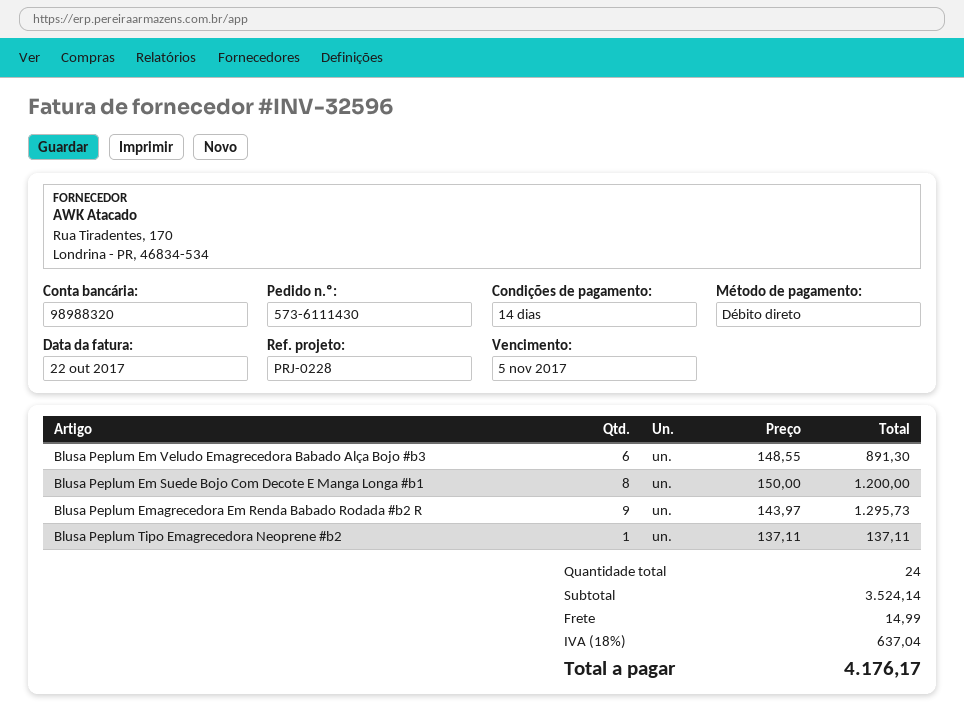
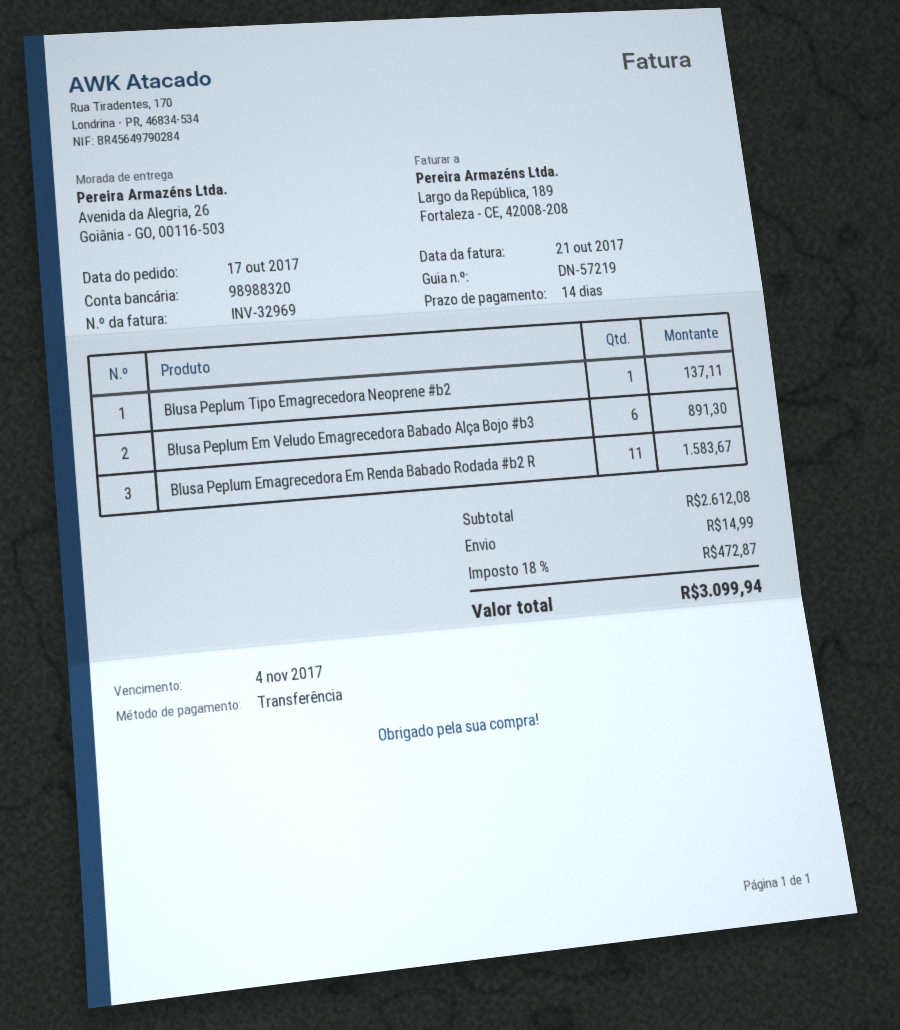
invoice number: INV-32596 -> INV-32969
invoice date: 2017-10-22 -> 2017-10-21
due date: 2017-11-05 -> 2017-11-04
payment method: direct debit -> bank transfer
Blusa Peplum Em Suede Bojo Com Decote E Manga Longa #b1: 8 for 1200.00 -> none
Blusa Peplum Emagrecedora Em Renda Babado Rodada #b2 R: 9 for 1295.73 -> 11 for 1583.67
subtotal: 3524.14 -> 2612.08
tax: 18% = 637.04 -> 18% = 472.87
total: 4176.17 -> 3099.94

